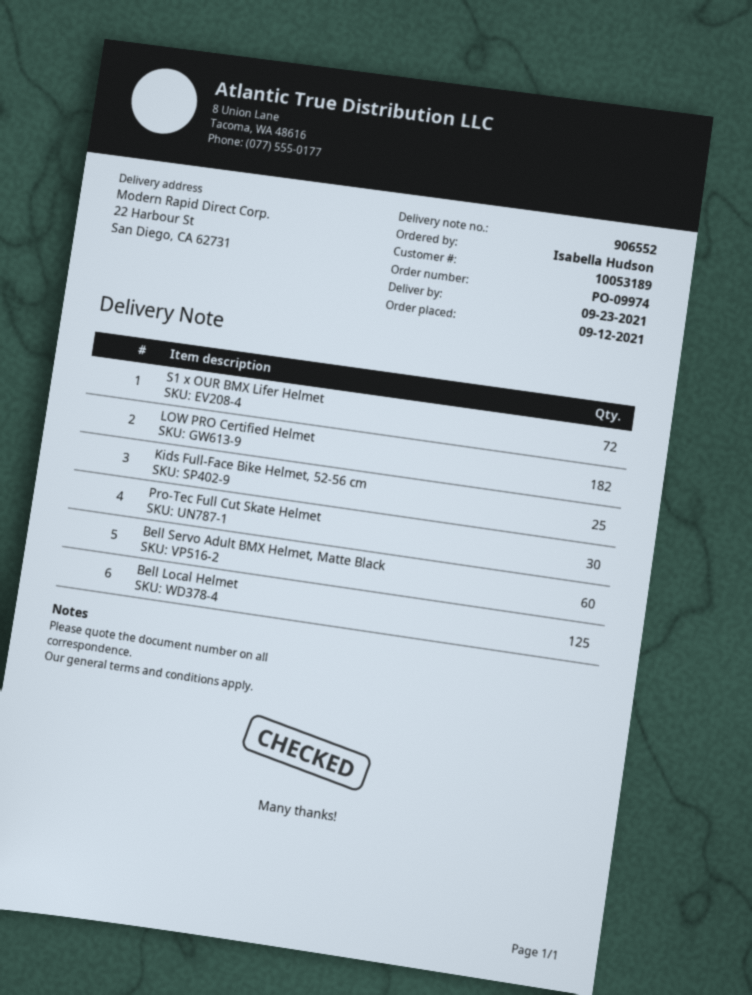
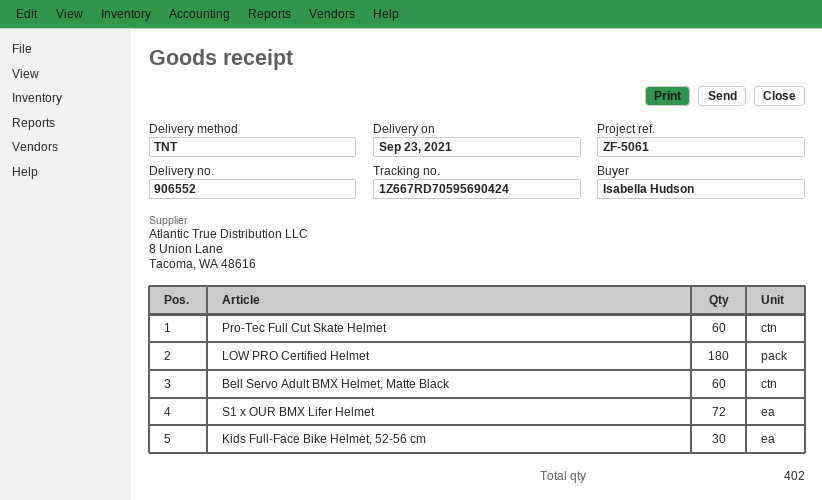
LOW PRO Certified Helmet: 182 -> 180
Kids Full-Face Bike Helmet, 52-56 cm: 25 -> 30
Pro-Tec Full Cut Skate Helmet: 30 -> 60
Bell Local Helmet: 125 -> none

